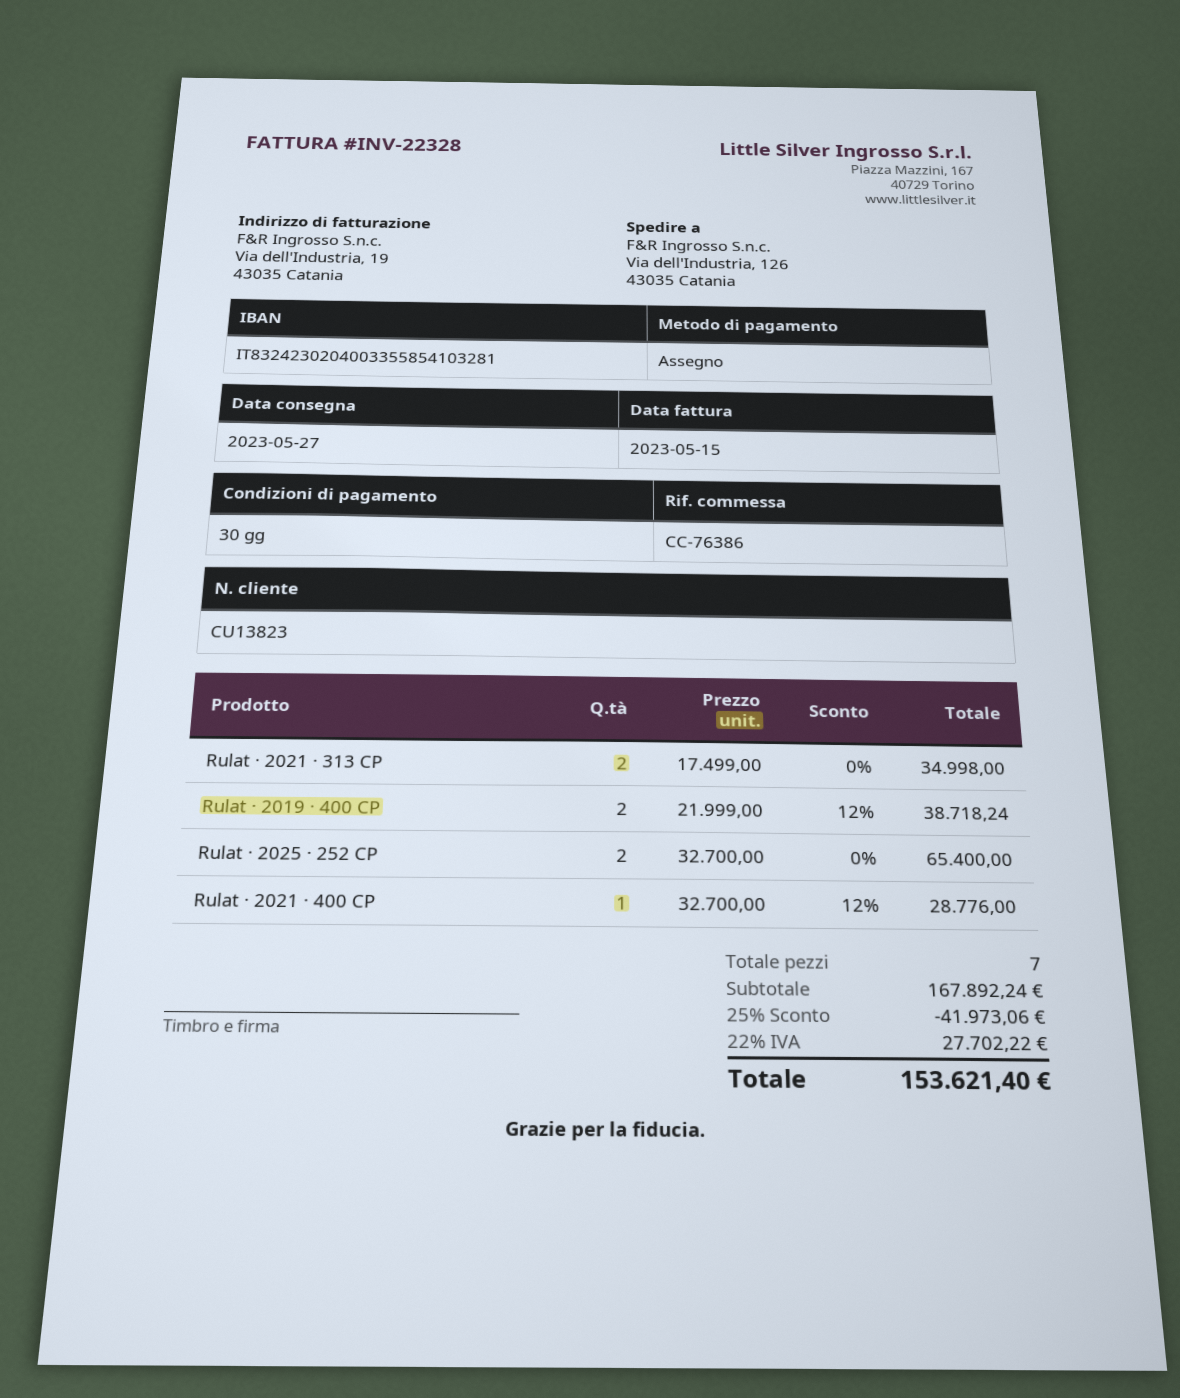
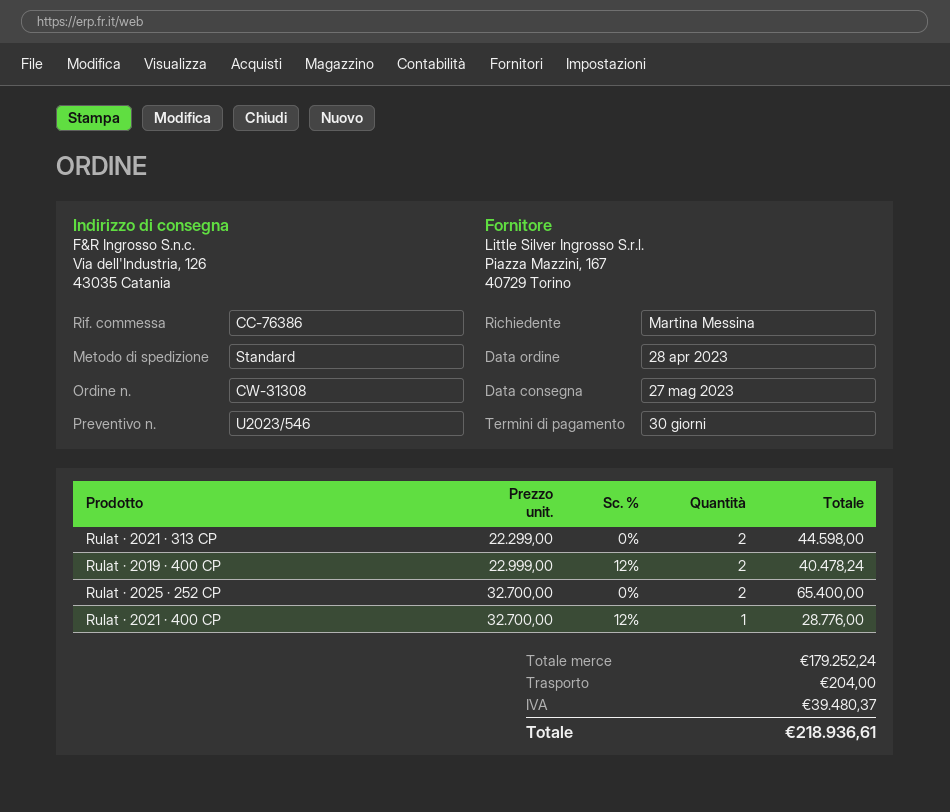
Rulat · 2021 · 313 CP: 2 x 17499.00 = 34998.00 -> 2 x 22299.00 = 44598.00
Rulat · 2019 · 400 CP: 2 x 21999.00 - 12% = 38718.24 -> 2 x 22999.00 - 12% = 40478.24
subtotal: 167892.24 -> 179252.24
discount: 25% = 41973.06 -> none
shipping: none -> 204.00
tax: 27702.22 -> 39480.37
total: 153621.40 -> 218936.61

